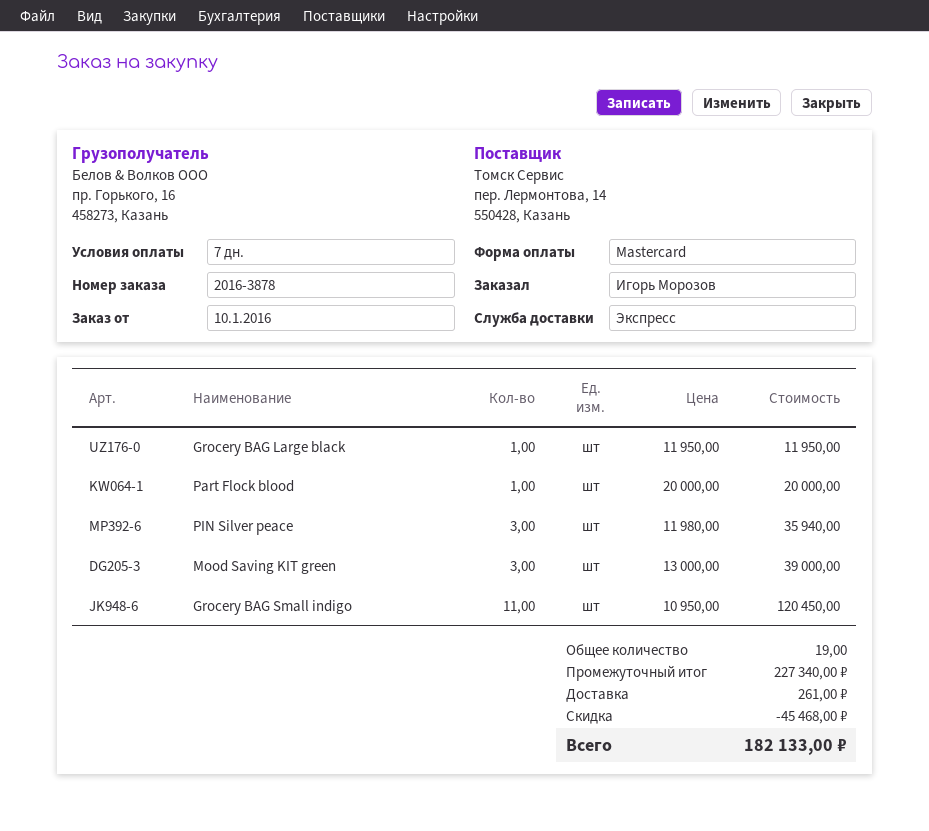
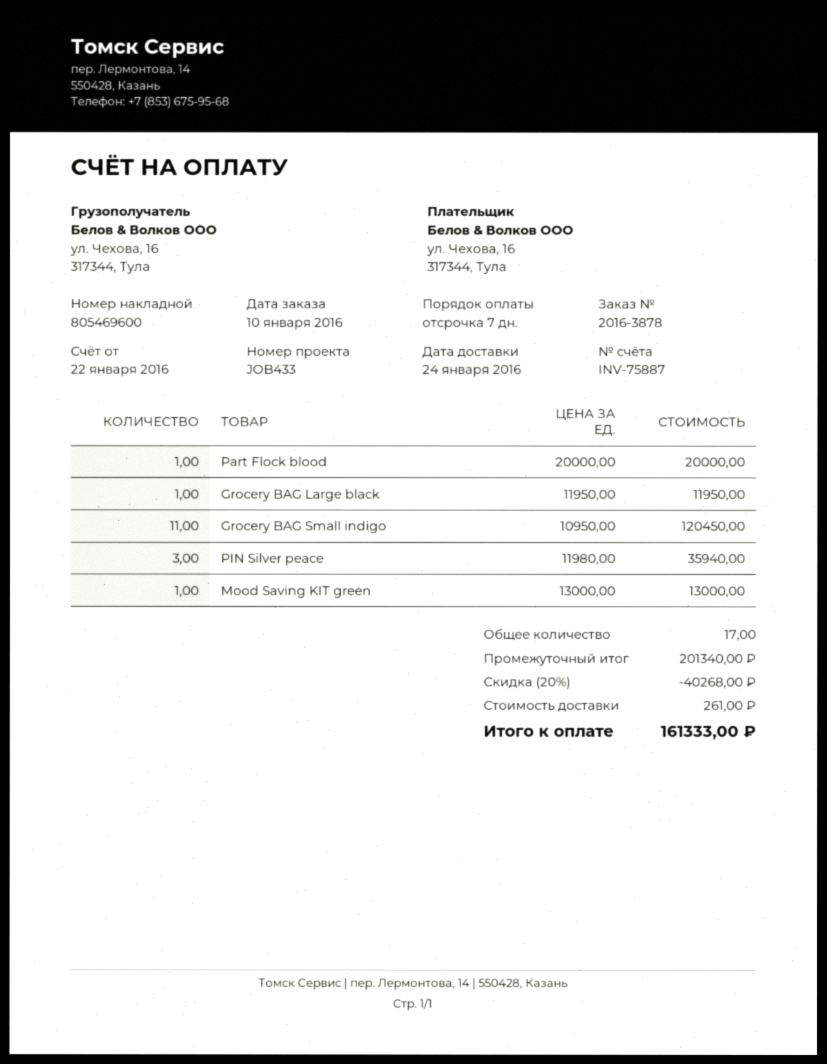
ship to: пр. Горького, 16, 458273, Казань -> ул. Чехова, 16, 317344, Тула
Mood Saving KIT green: 3 x 13000.00 = 39000.00 -> 1 x 13000.00 = 13000.00
total quantity: 19 -> 17
subtotal: 227340.00 -> 201340.00
discount: 45468.00 -> 40268.00
total: 182133.00 -> 161333.00

